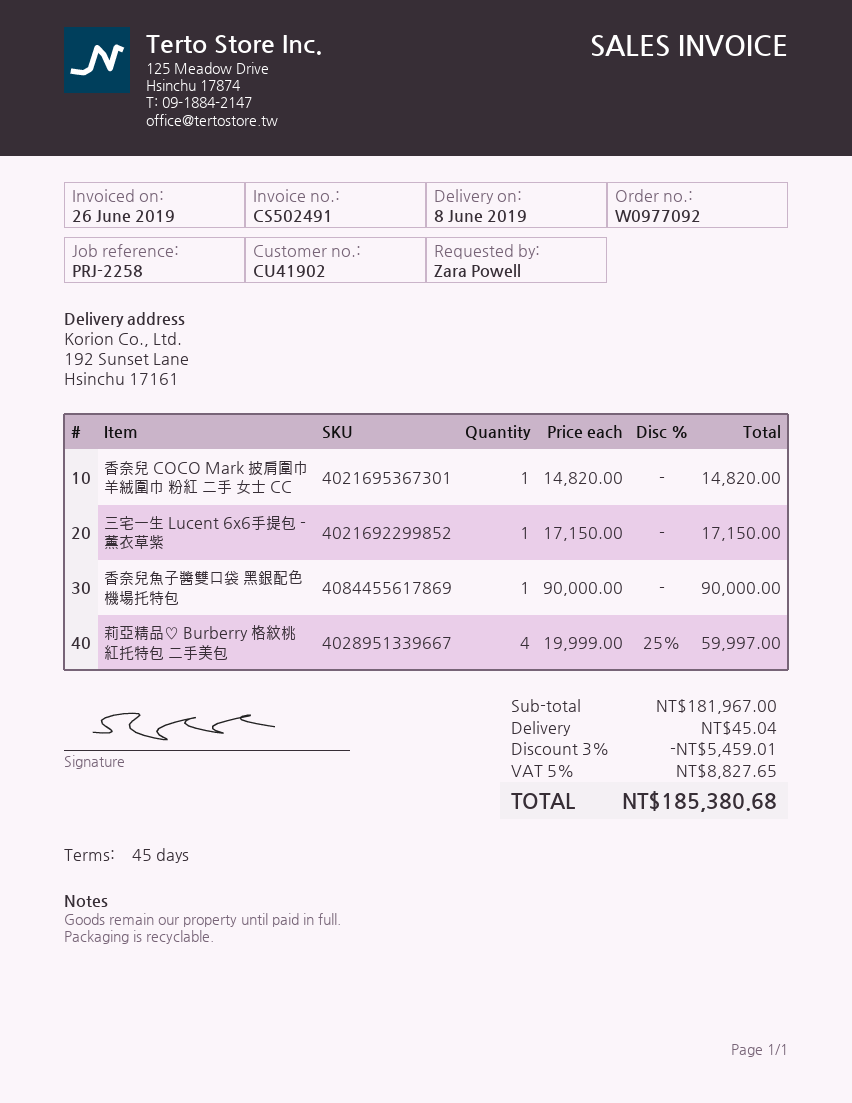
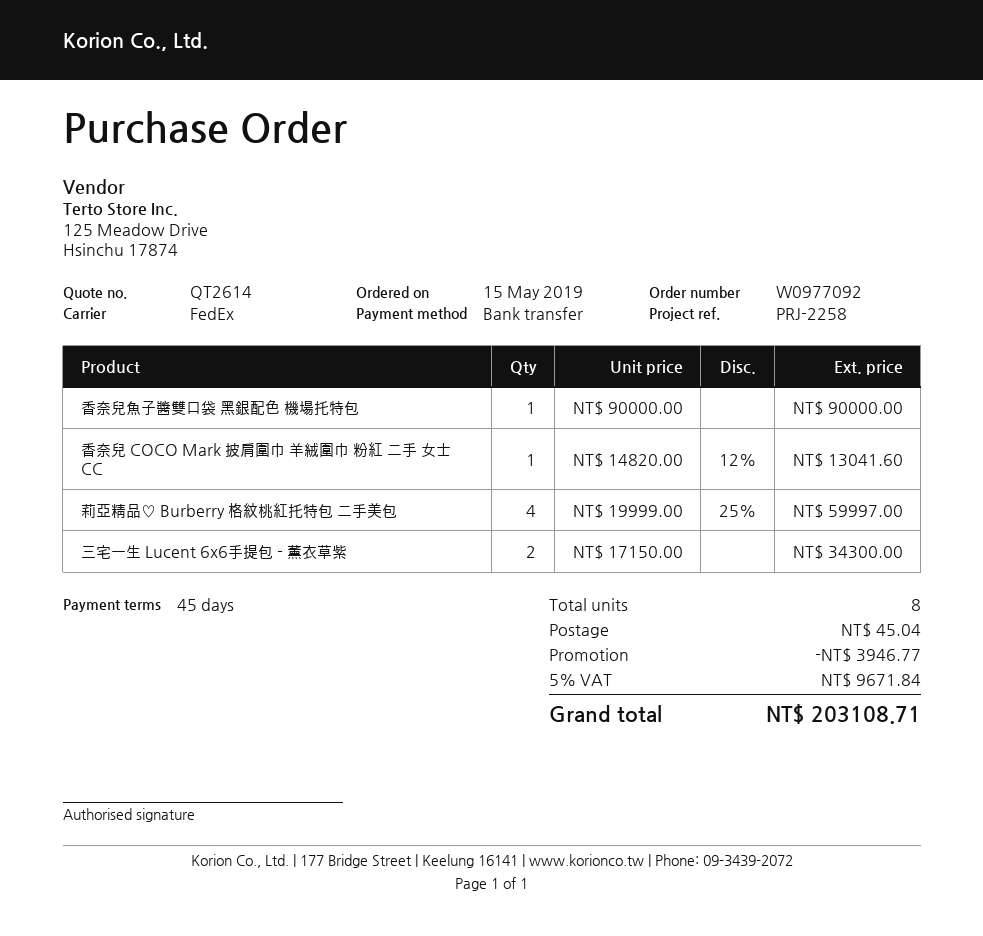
香奈兒 COCO Mark 披肩圍巾 羊絨圍巾 粉紅 二手 女士 CC: 1 x 14820.00 = 14820.00 -> 1 x 14820.00 - 12% = 13041.60
三宅一生 Lucent 6x6手提包 - 薰衣草紫: 1 x 17150.00 = 17150.00 -> 2 x 17150.00 = 34300.00
discount: 5459.01 -> 3946.77
tax: 5% = 8827.65 -> 5% = 9671.84
total: 185380.68 -> 203108.71

